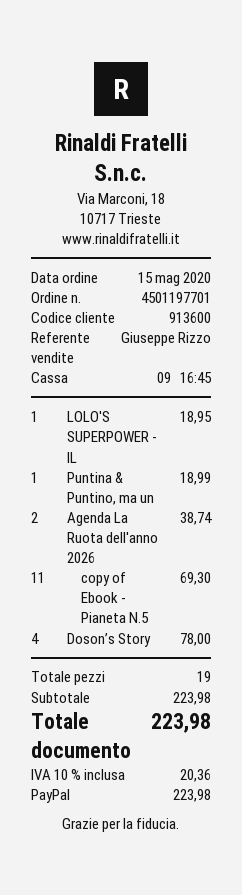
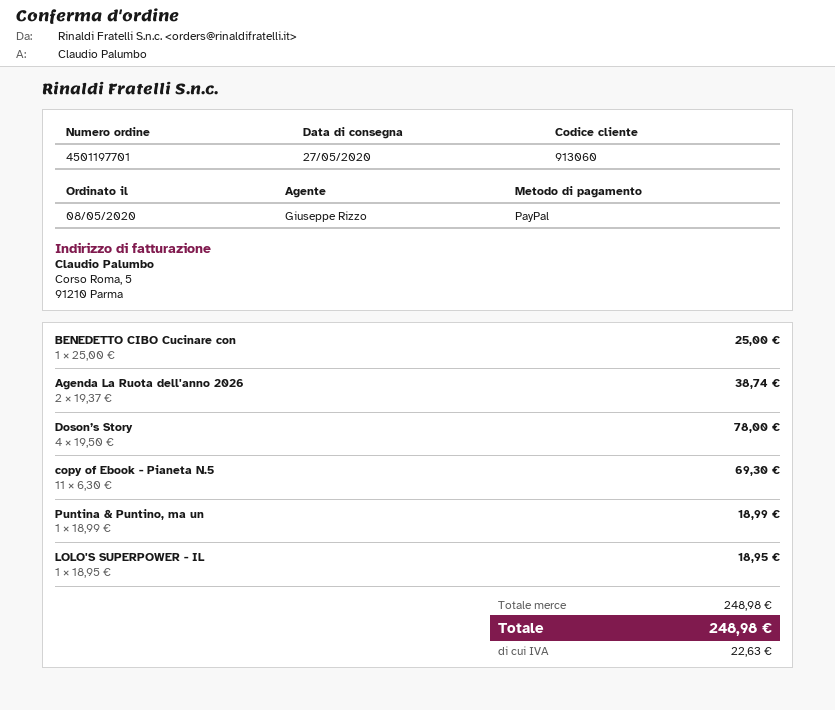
order date: 2020-05-15 -> 2020-05-08
customer number: 913600 -> 913060
BENEDETTO CIBO Cucinare con: none -> 1 for 25.00
subtotal: 223.98 -> 248.98
tax: 20.36 -> 22.63
total: 223.98 -> 248.98

